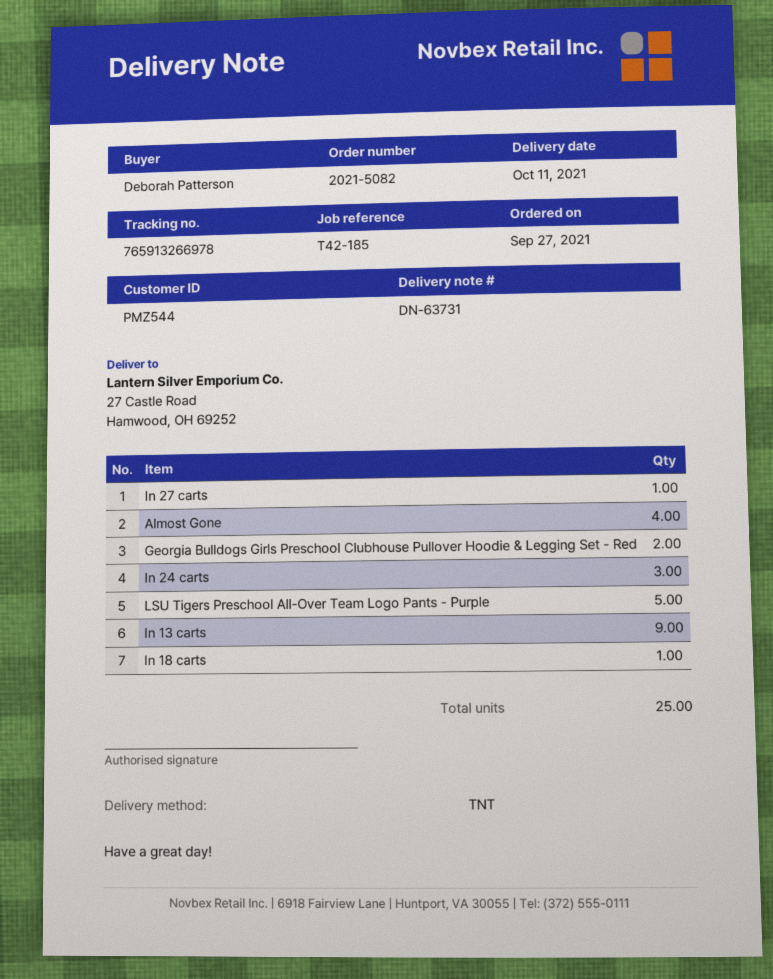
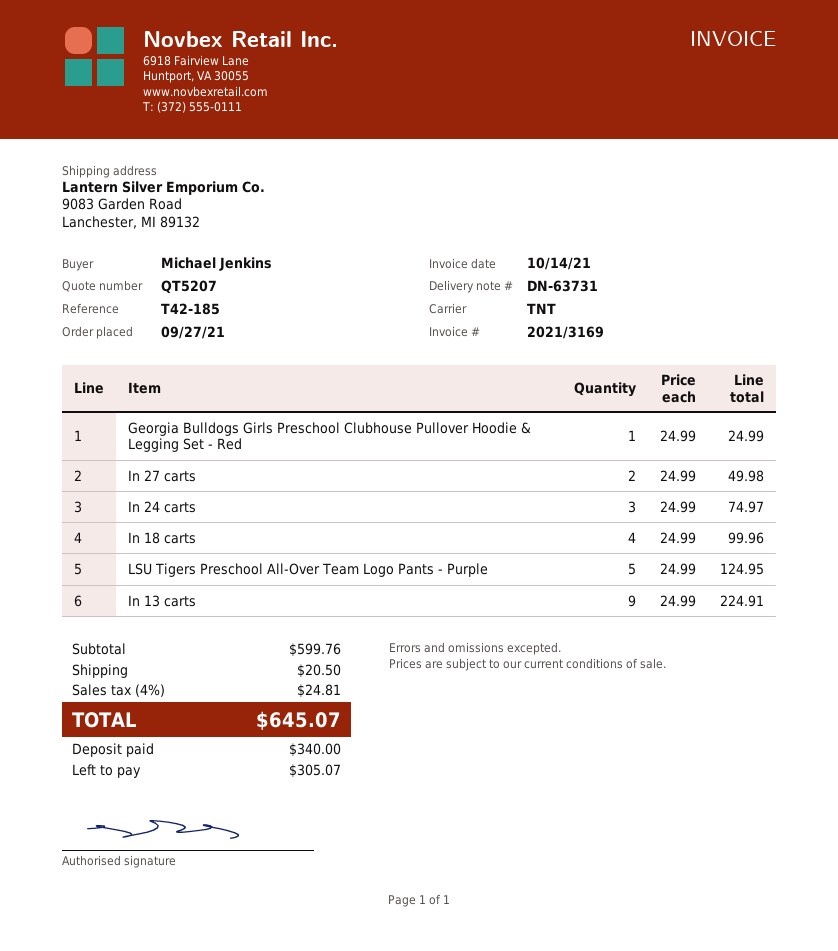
ordered by: Deborah Patterson -> Michael Jenkins
ship to: 27 Castle Road, Hamwood, OH 69252 -> 9083 Garden Road, Lanchester, MI 89132
In 27 carts: 1 -> 2
Almost Gone: 4 -> none
Georgia Bulldogs Girls Preschool Clubhouse Pullover Hoodie & Legging Set - Red: 2 -> 1
In 18 carts: 1 -> 4

